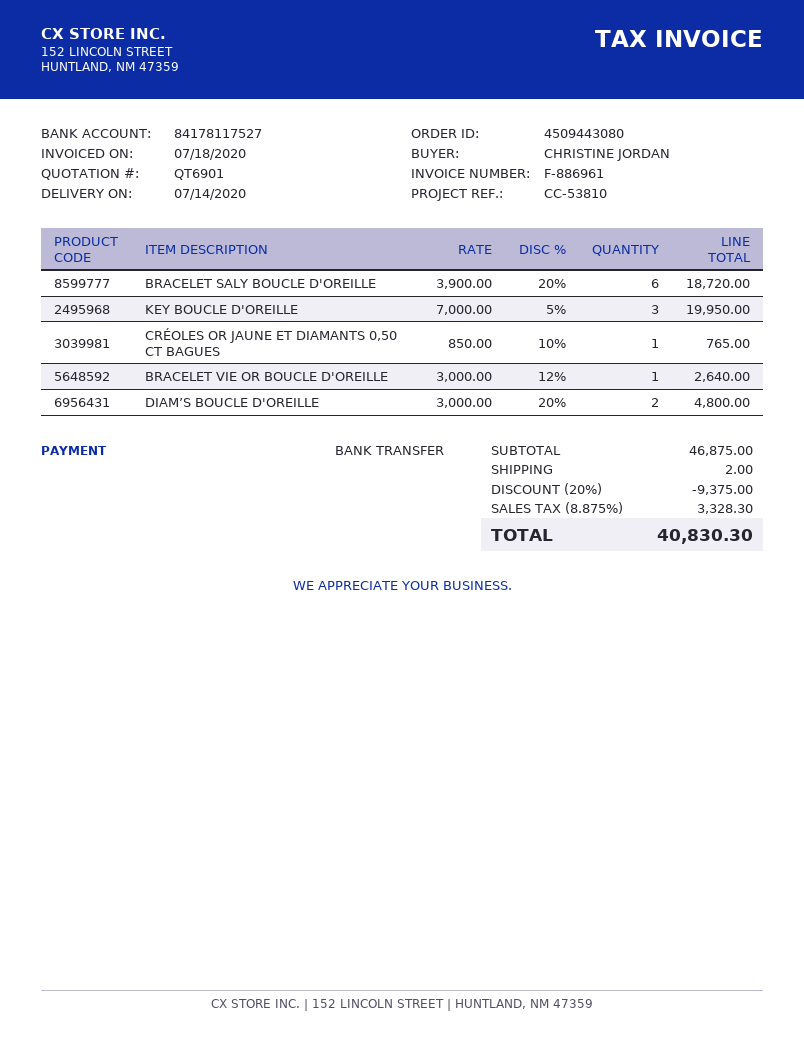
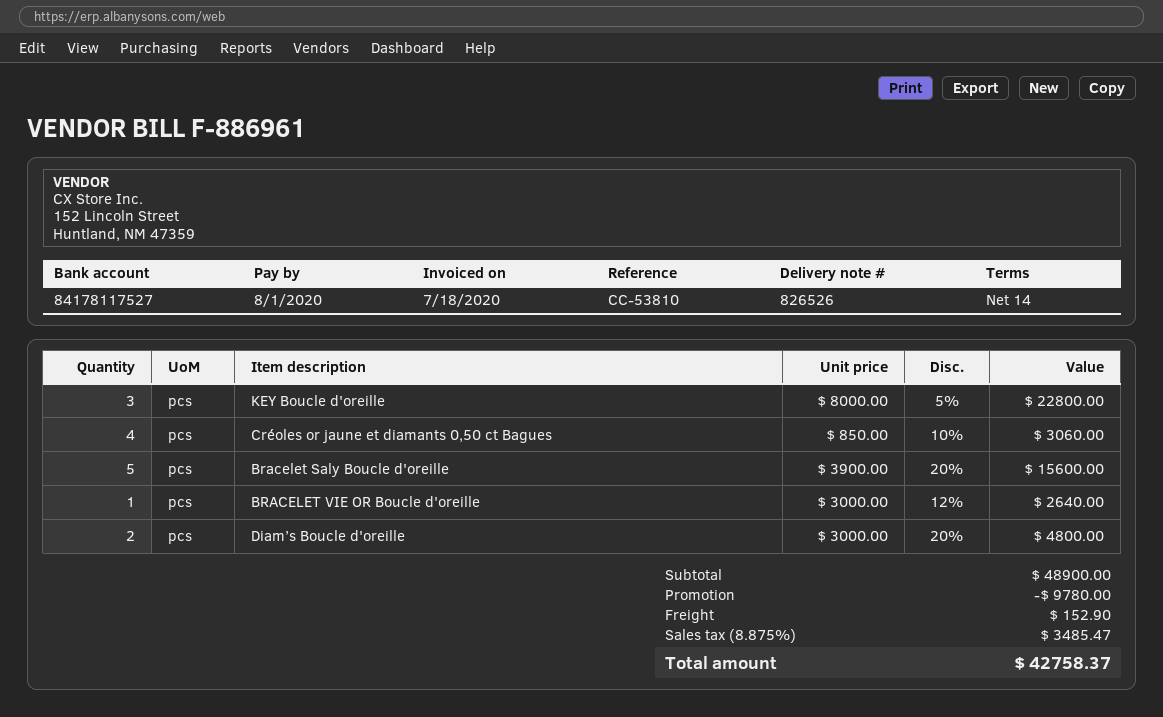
BRACELET SALY BOUCLE D'OREILLE: 6 x 3900.00 - 20% = 18720.00 -> 5 x 3900.00 - 20% = 15600.00
KEY BOUCLE D'OREILLE: 3 x 7000.00 - 5% = 19950.00 -> 3 x 8000.00 - 5% = 22800.00
CRÉOLES OR JAUNE ET DIAMANTS 0,50 CT BAGUES: 1 x 850.00 - 10% = 765.00 -> 4 x 850.00 - 10% = 3060.00
subtotal: 46875.00 -> 48900.00
discount: 9375.00 -> 9780.00
shipping: 2.00 -> 152.90
tax: 8.875% = 3328.30 -> 8.875% = 3485.47
total: 40830.30 -> 42758.37

